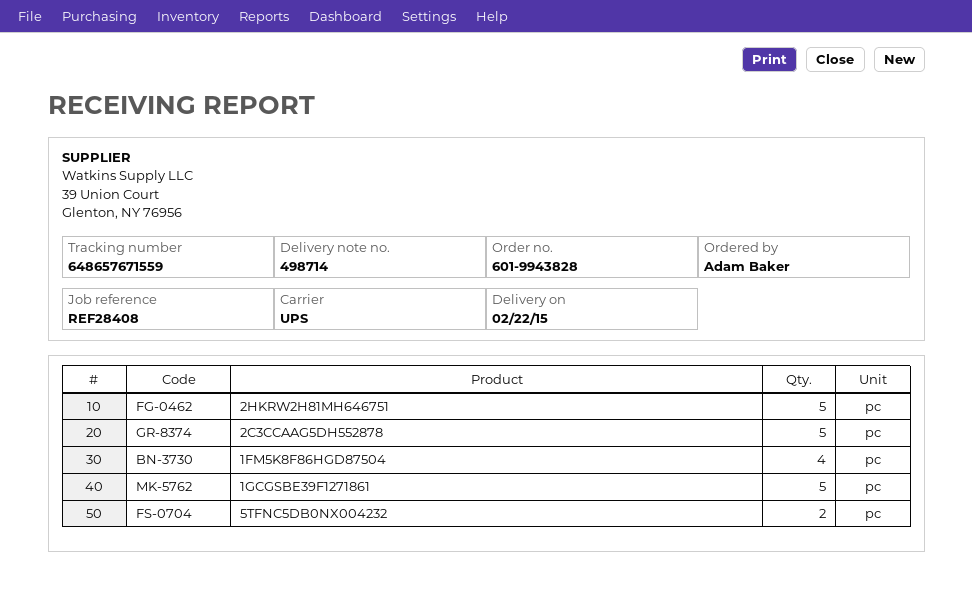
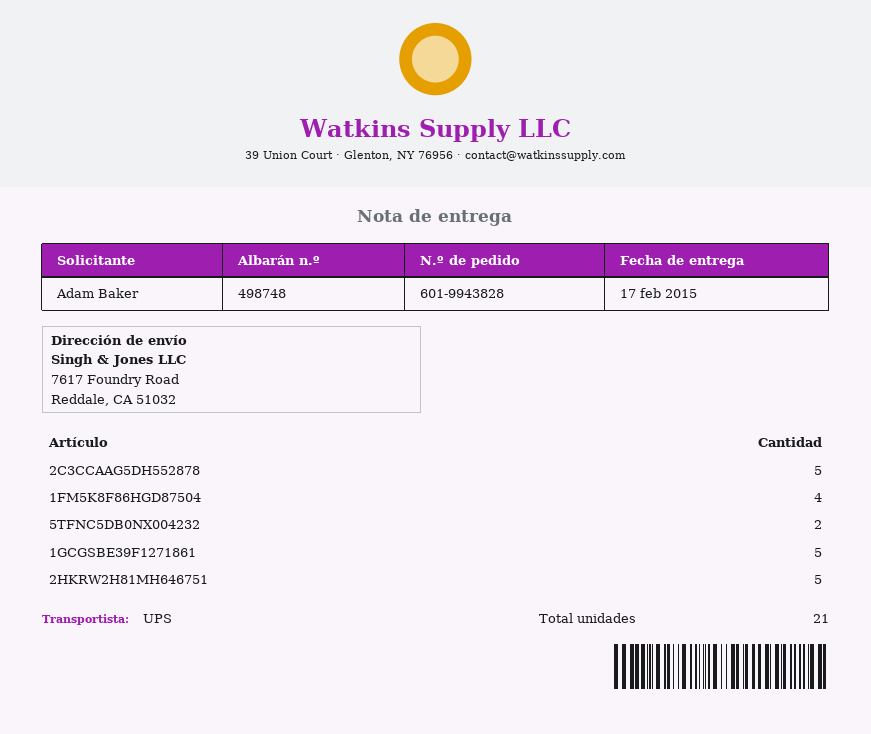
delivery note number: 498714 -> 498748
delivery date: 2015-02-22 -> 2015-02-17

